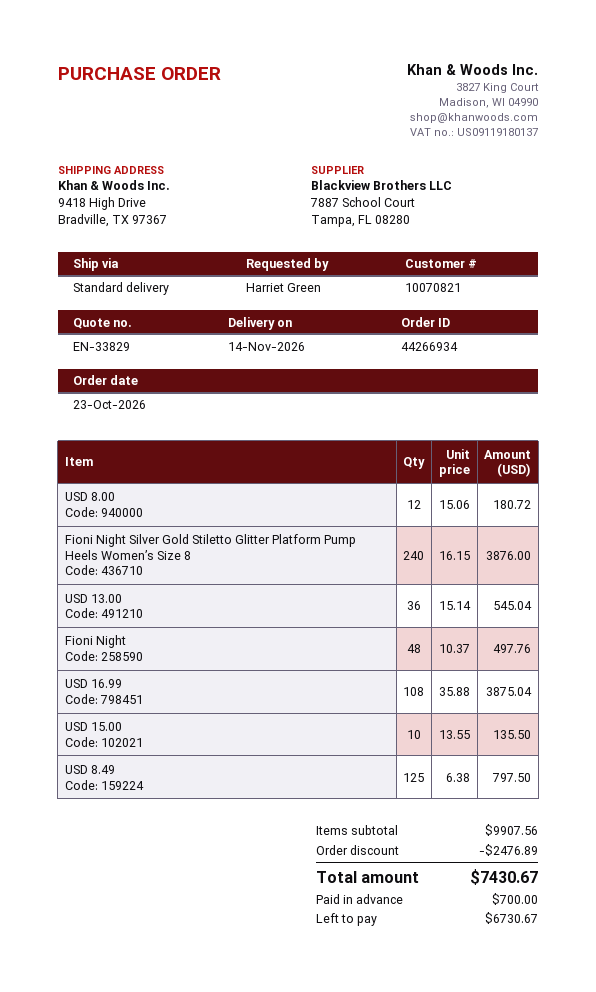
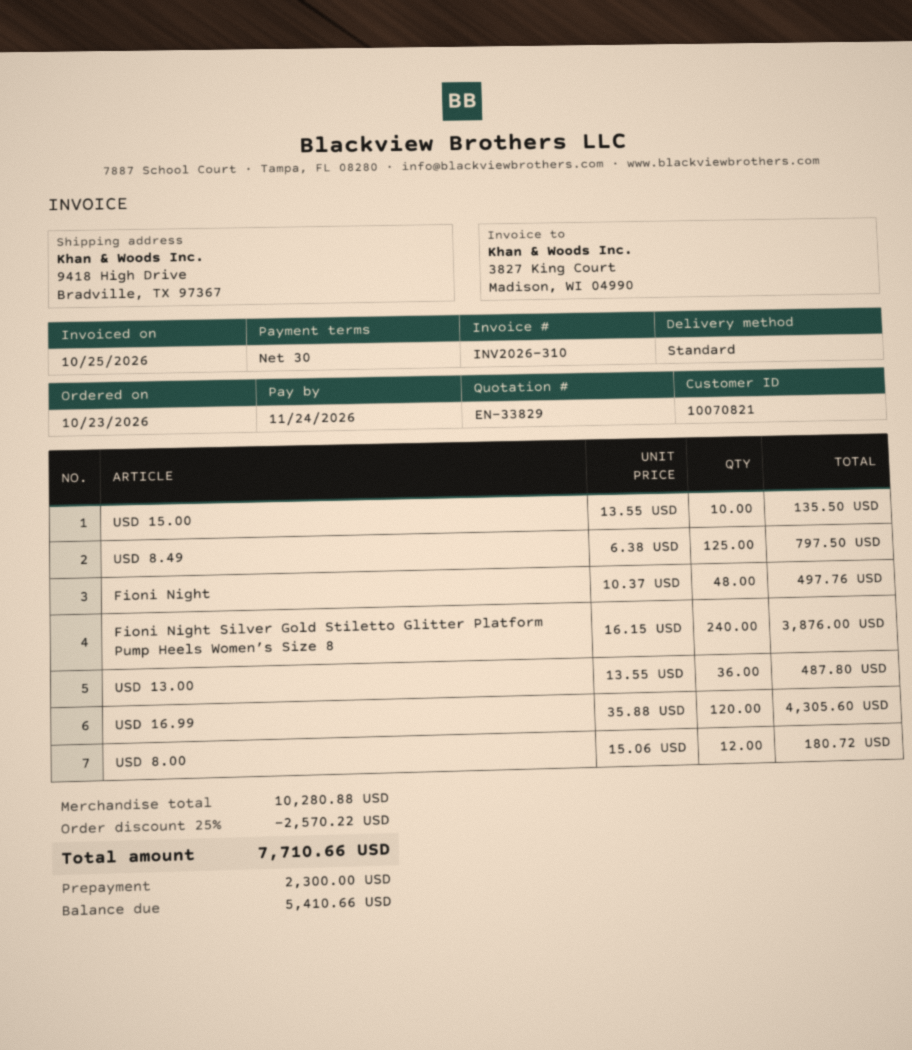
USD 13.00: 36 x 15.14 = 545.04 -> 36 x 13.55 = 487.80
USD 16.99: 108 x 35.88 = 3875.04 -> 120 x 35.88 = 4305.60
subtotal: 9907.56 -> 10280.88
discount: 2476.89 -> 2570.22
total: 7430.67 -> 7710.66
deposit: 700.00 -> 2300.00
balance: 6730.67 -> 5410.66

